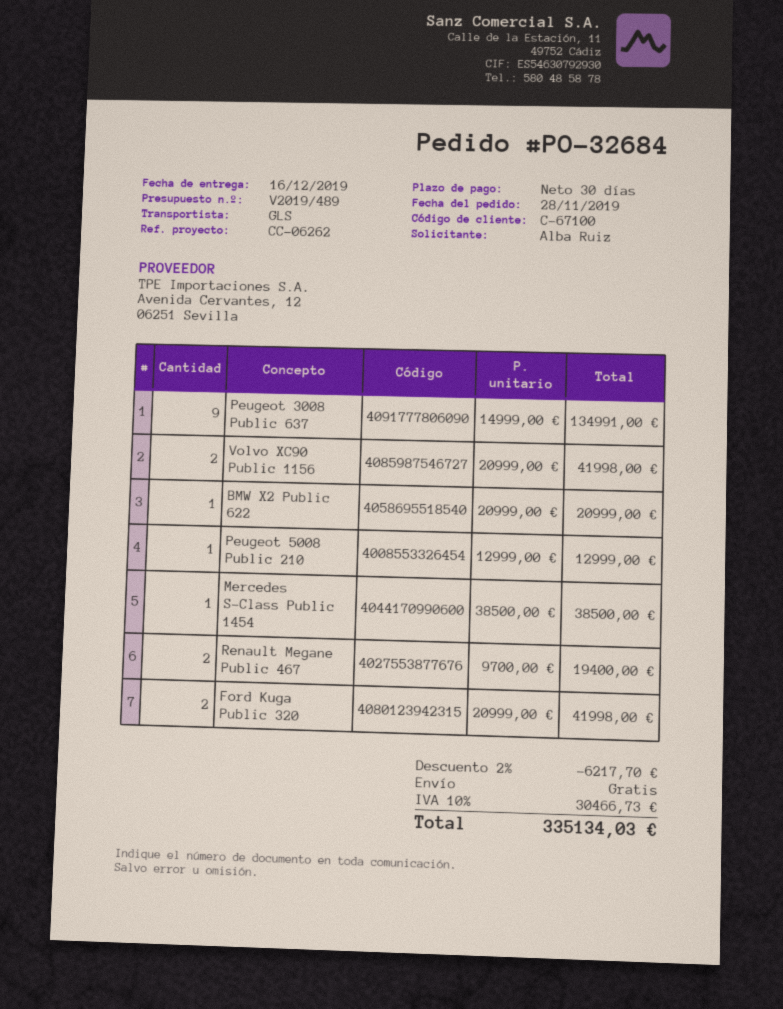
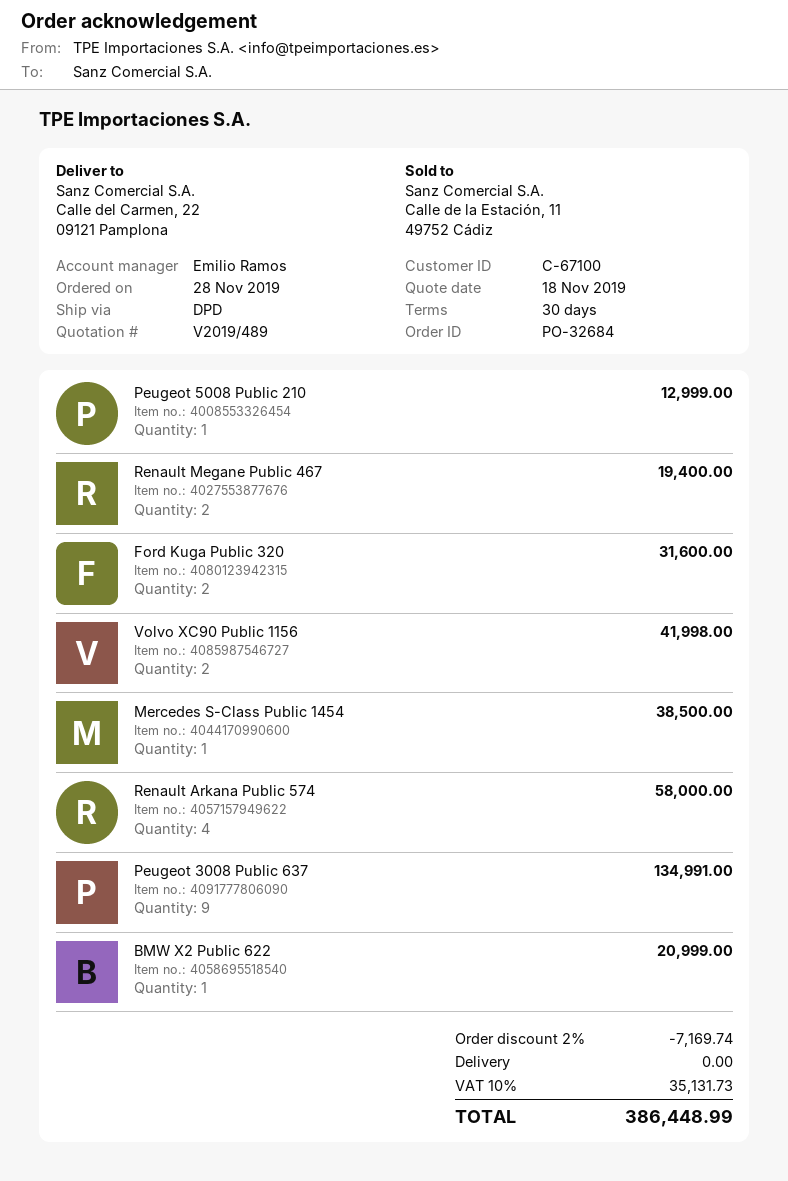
shipping method: GLS -> DPD
Ford Kuga Public 320: 2 for 41998.00 -> 2 for 31600.00
Renault Arkana Public 574: none -> 4 for 58000.00
discount: 2% = 6217.70 -> 2% = 7169.74
tax: 10% = 30466.73 -> 10% = 35131.73
total: 335134.03 -> 386448.99

